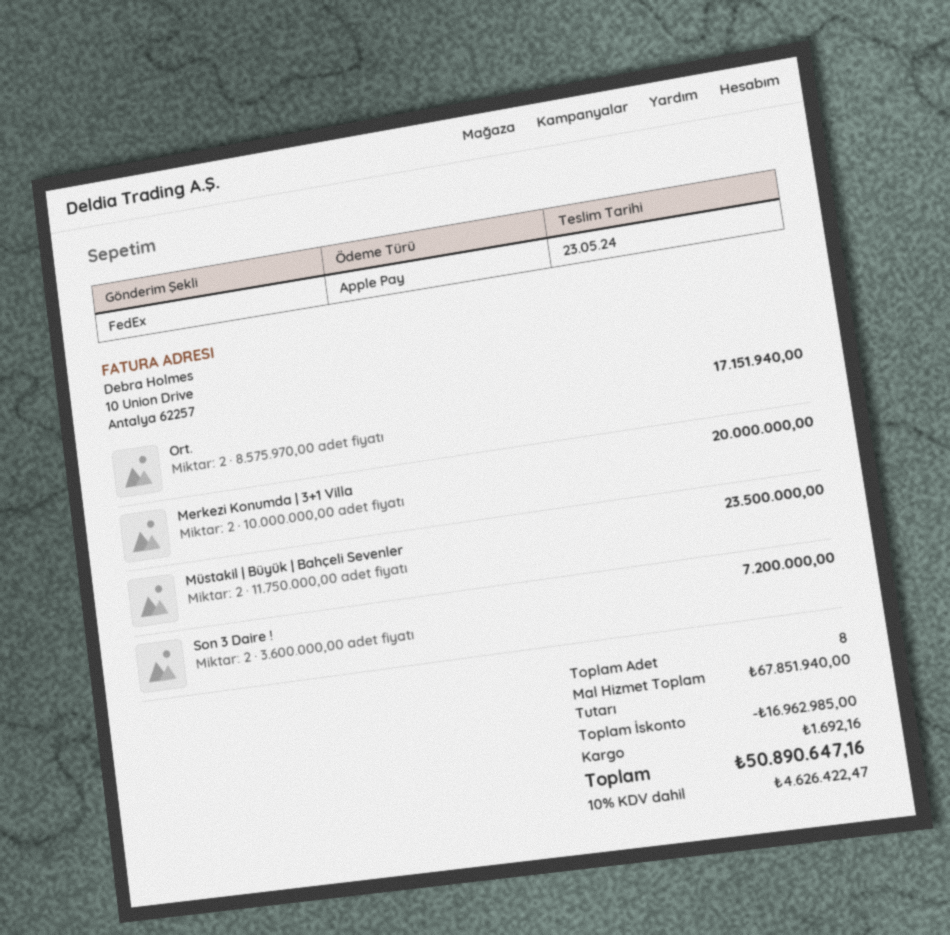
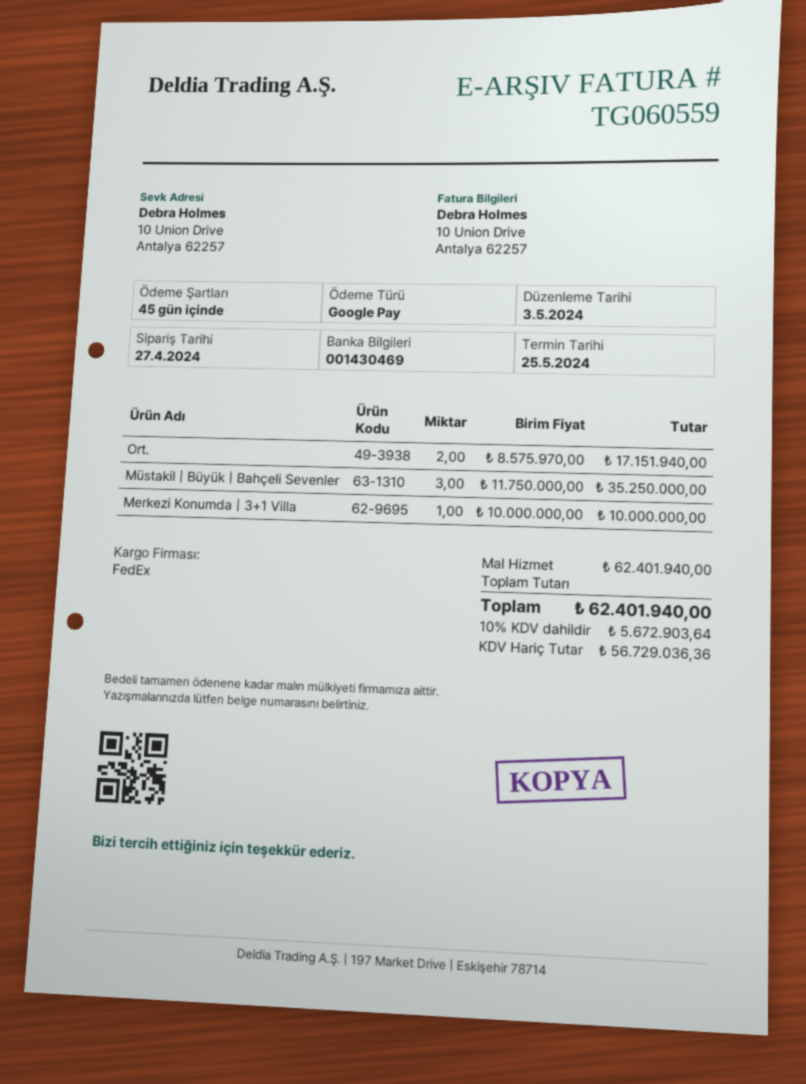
delivery date: 2024-05-23 -> 2024-05-25
payment method: Apple Pay -> Google Pay
Merkezi Konumda | 3+1 Villa: 2 x 10000000.00 = 20000000.00 -> 1 x 10000000.00 = 10000000.00
Müstakil | Büyük | Bahçeli Sevenler: 2 x 11750000.00 = 23500000.00 -> 3 x 11750000.00 = 35250000.00
Son 3 Daire !: 2 x 3600000.00 = 7200000.00 -> none
subtotal: 67851940.00 -> 62401940.00
discount: 16962985.00 -> none
shipping: 1692.16 -> none
tax: 10% = 4626422.47 -> 10% = 5672903.64
total: 50890647.16 -> 62401940.00

